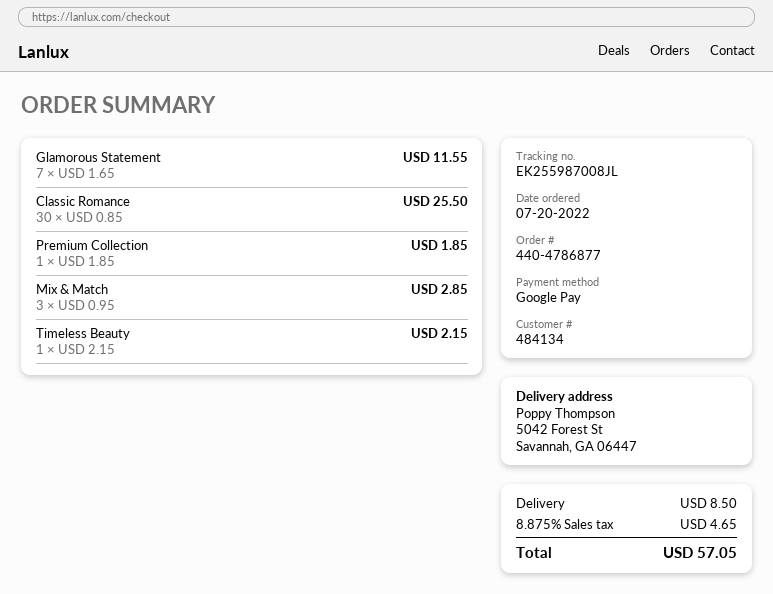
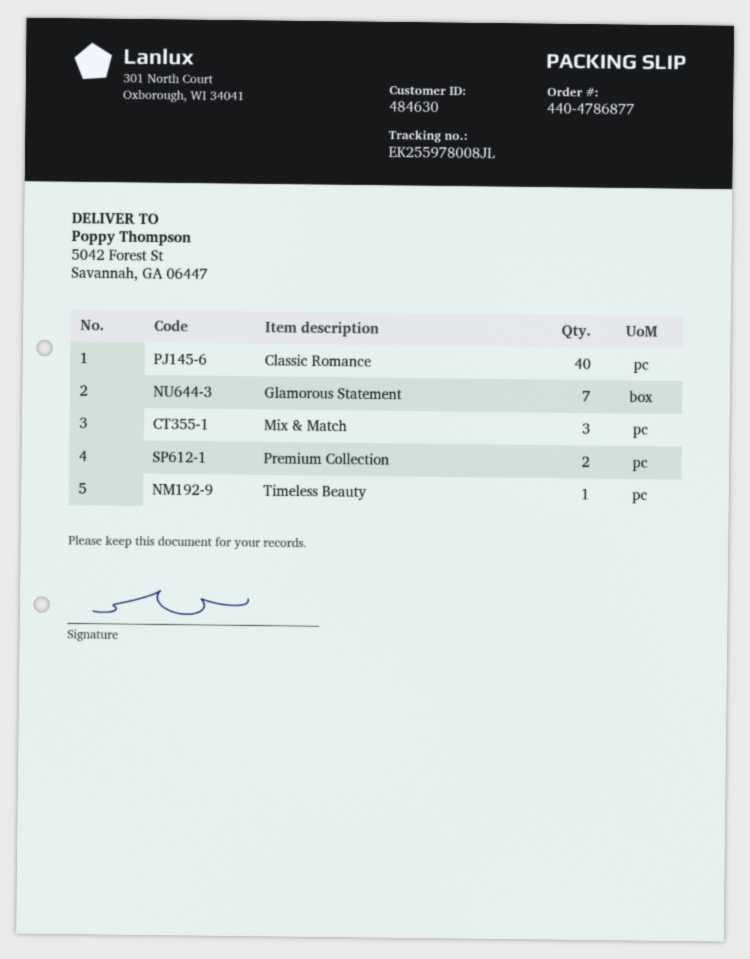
customer number: 484134 -> 484630
tracking number: EK255987008JL -> EK255978008JL
Classic Romance: 30 -> 40
Premium Collection: 1 -> 2

